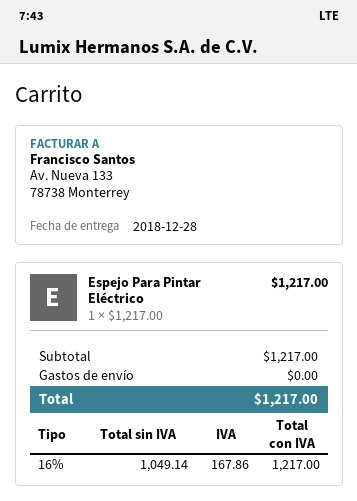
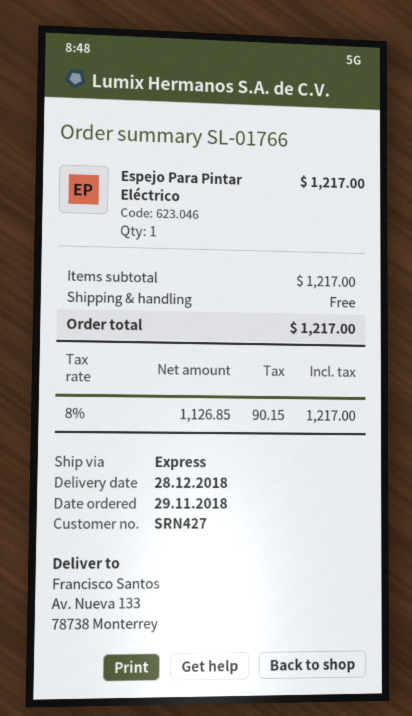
net: 1049.14 -> 1126.85
tax: 16% = 167.86 -> 8% = 90.15

